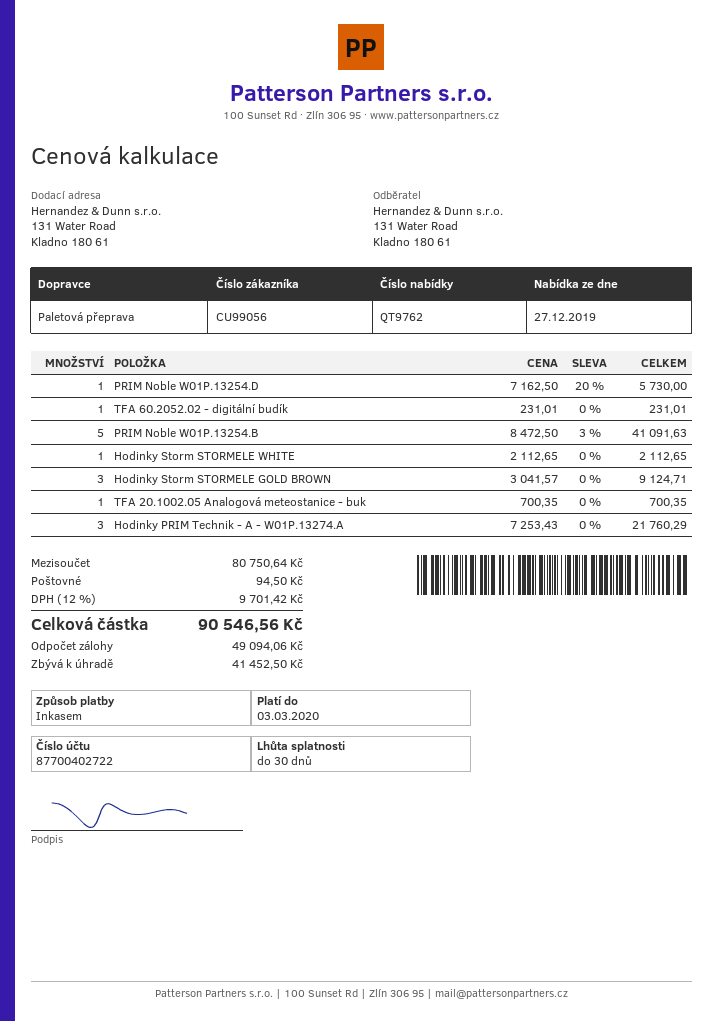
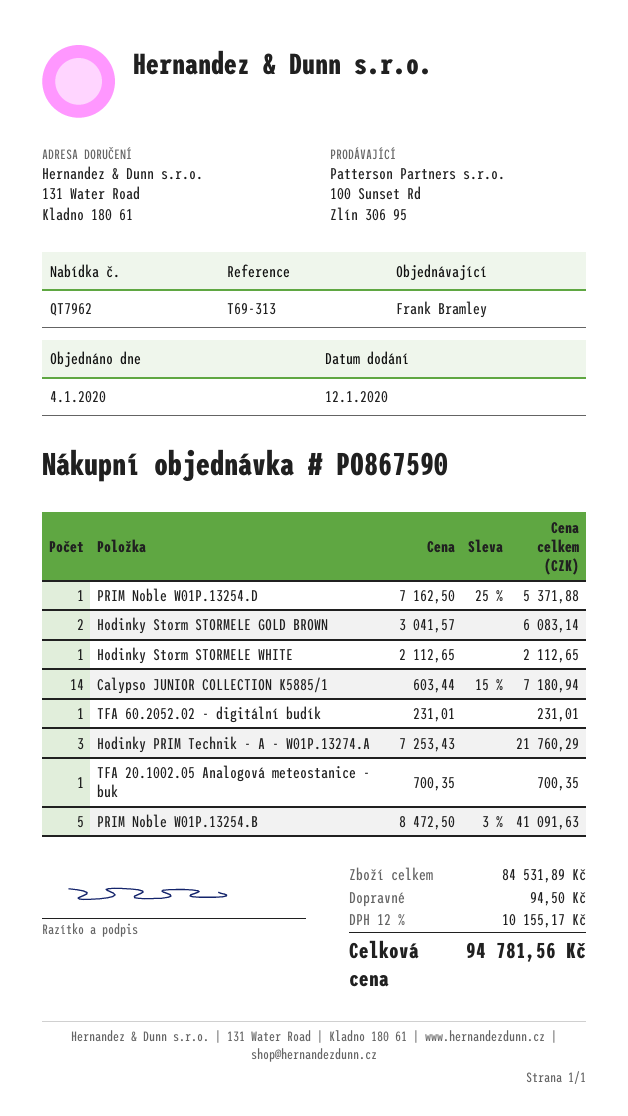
quote number: QT9762 -> QT7962
PRIM Noble W01P.13254.D: 1 x 7162.50 - 20% = 5730.00 -> 1 x 7162.50 - 25% = 5371.88
Hodinky Storm STORMELE GOLD BROWN: 3 x 3041.57 = 9124.71 -> 2 x 3041.57 = 6083.14
Calypso JUNIOR COLLECTION K5885/1: none -> 14 x 603.44 - 15% = 7180.94
subtotal: 80750.64 -> 84531.89
tax: 12% = 9701.42 -> 12% = 10155.17
total: 90546.56 -> 94781.56

